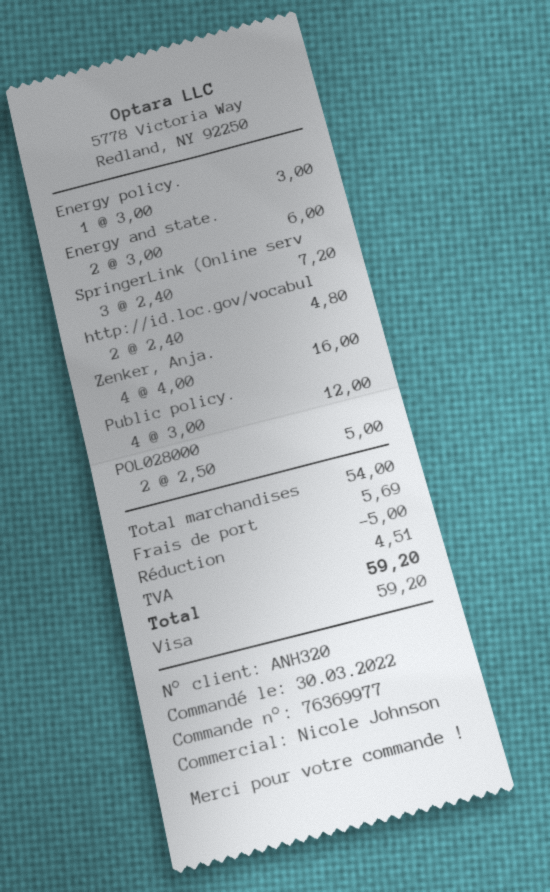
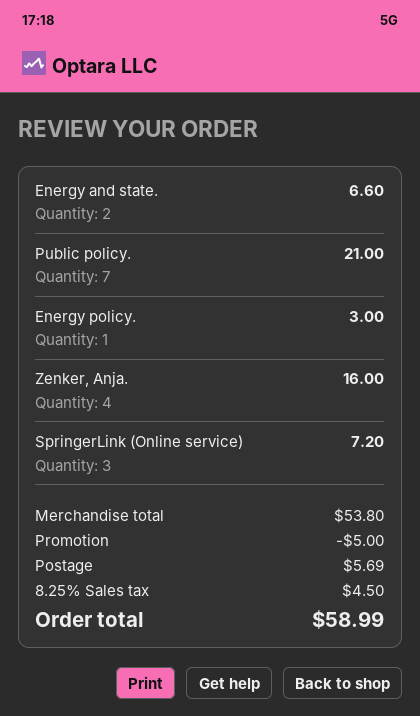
Energy and state.: 2 for 6.00 -> 2 for 6.60
http://id.loc.gov/vocabul: 2 for 4.80 -> none
Public policy.: 4 for 12.00 -> 7 for 21.00
POL028000: 2 for 5.00 -> none
subtotal: 54.00 -> 53.80
tax: 4.51 -> 4.50
total: 59.20 -> 58.99

